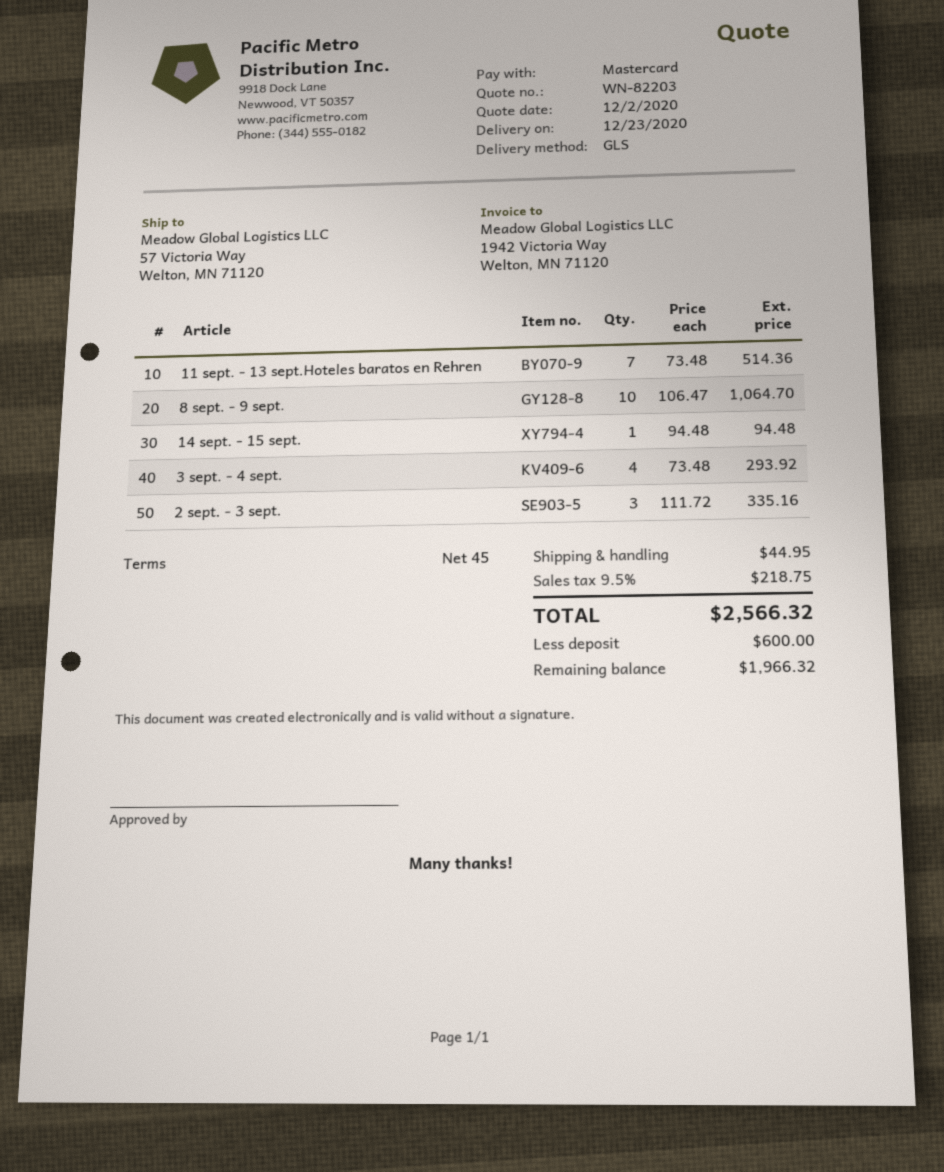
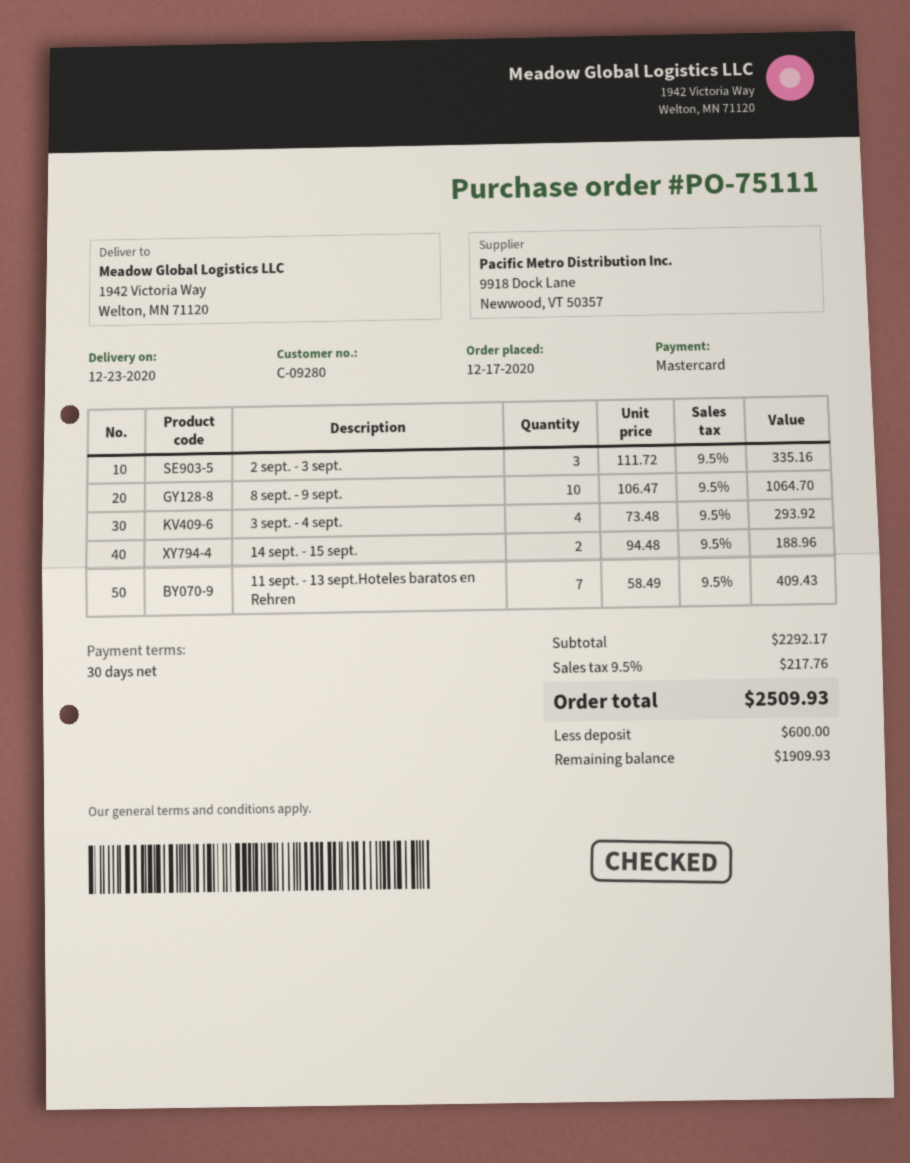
payment terms: 45 days -> 30 days
ship to: 57 Victoria Way, Welton, MN 71120 -> 1942 Victoria Way, Welton, MN 71120
11 sept. - 13 sept.Hoteles baratos en Rehren: 7 x 73.48 = 514.36 -> 7 x 58.49 = 409.43
14 sept. - 15 sept.: 1 x 94.48 = 94.48 -> 2 x 94.48 = 188.96
shipping: 44.95 -> none
tax: 9.5% = 218.75 -> 9.5% = 217.76
total: 2566.32 -> 2509.93
balance: 1966.32 -> 1909.93

